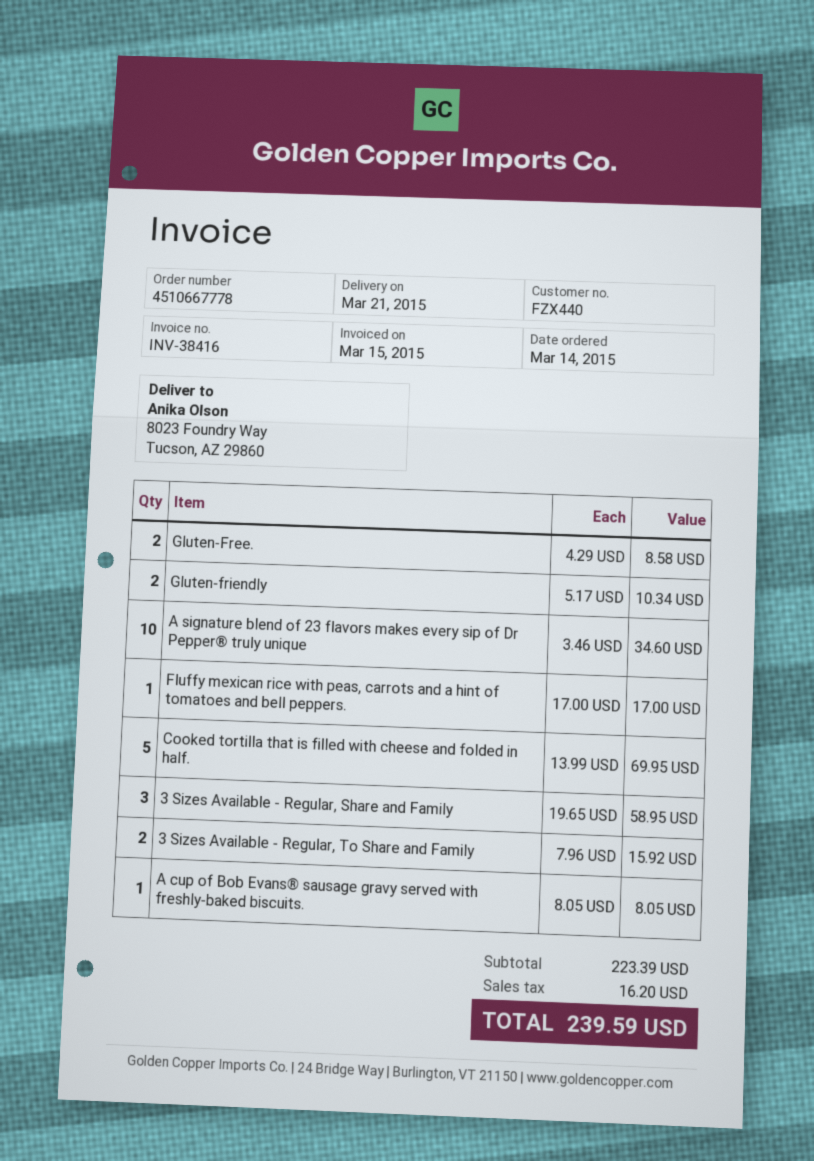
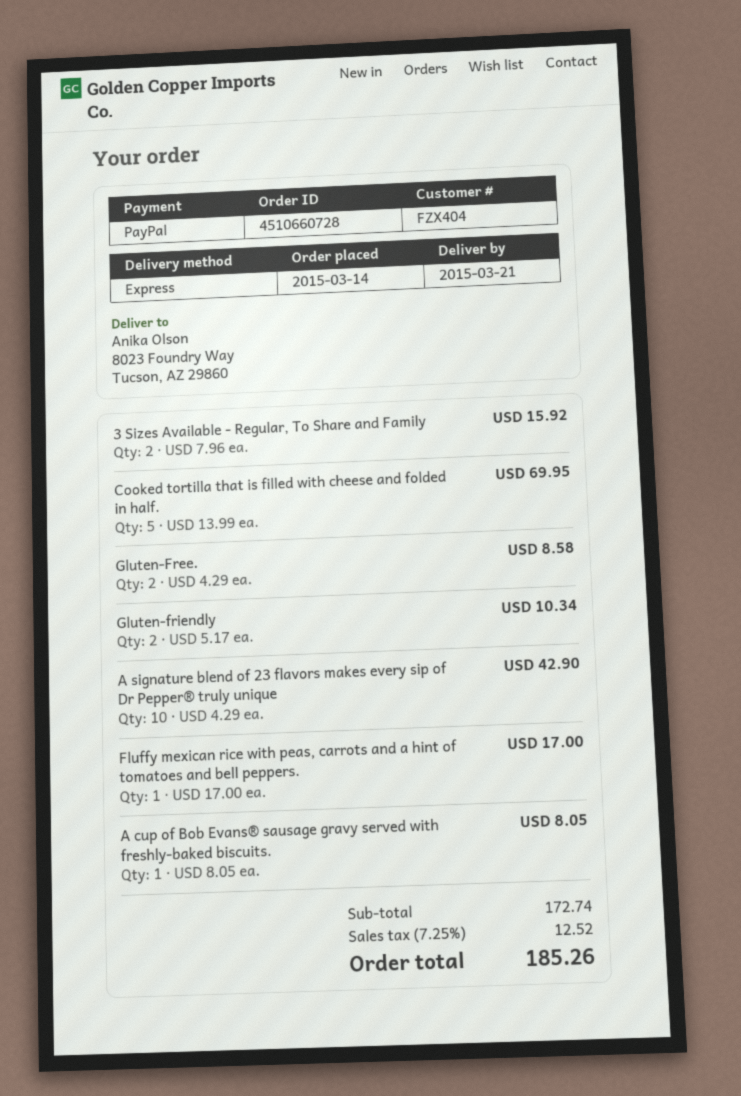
order number: 4510667778 -> 4510660728
customer number: FZX440 -> FZX404
A signature blend of 23 flavors makes every sip of Dr Pepper® truly unique: 10 x 3.46 = 34.60 -> 10 x 4.29 = 42.90
3 Sizes Available - Regular, Share and Family: 3 x 19.65 = 58.95 -> none
subtotal: 223.39 -> 172.74
tax: 16.20 -> 12.52
total: 239.59 -> 185.26

